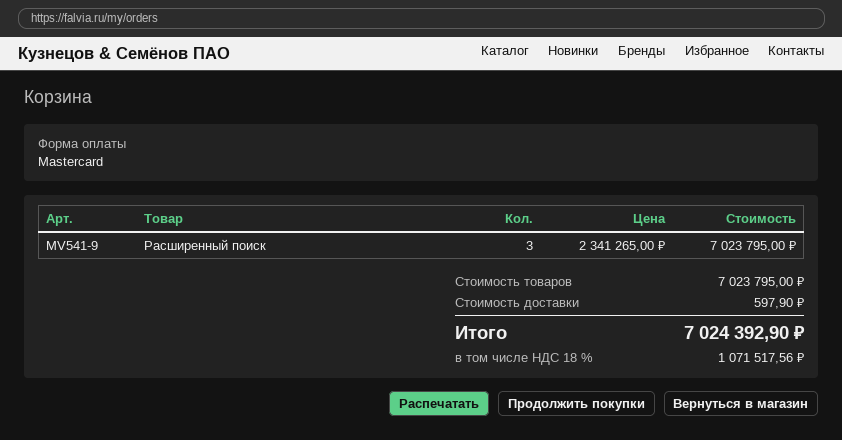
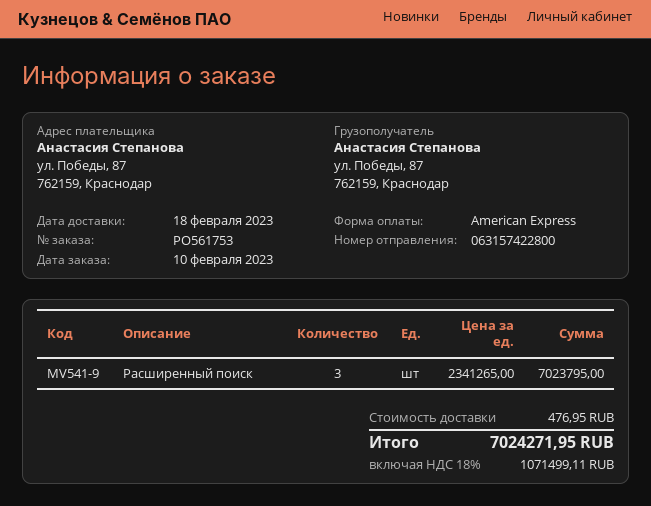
payment method: Mastercard -> American Express
shipping: 597.90 -> 476.95
tax: 18% = 1071517.56 -> 18% = 1071499.11
total: 7024392.90 -> 7024271.95

